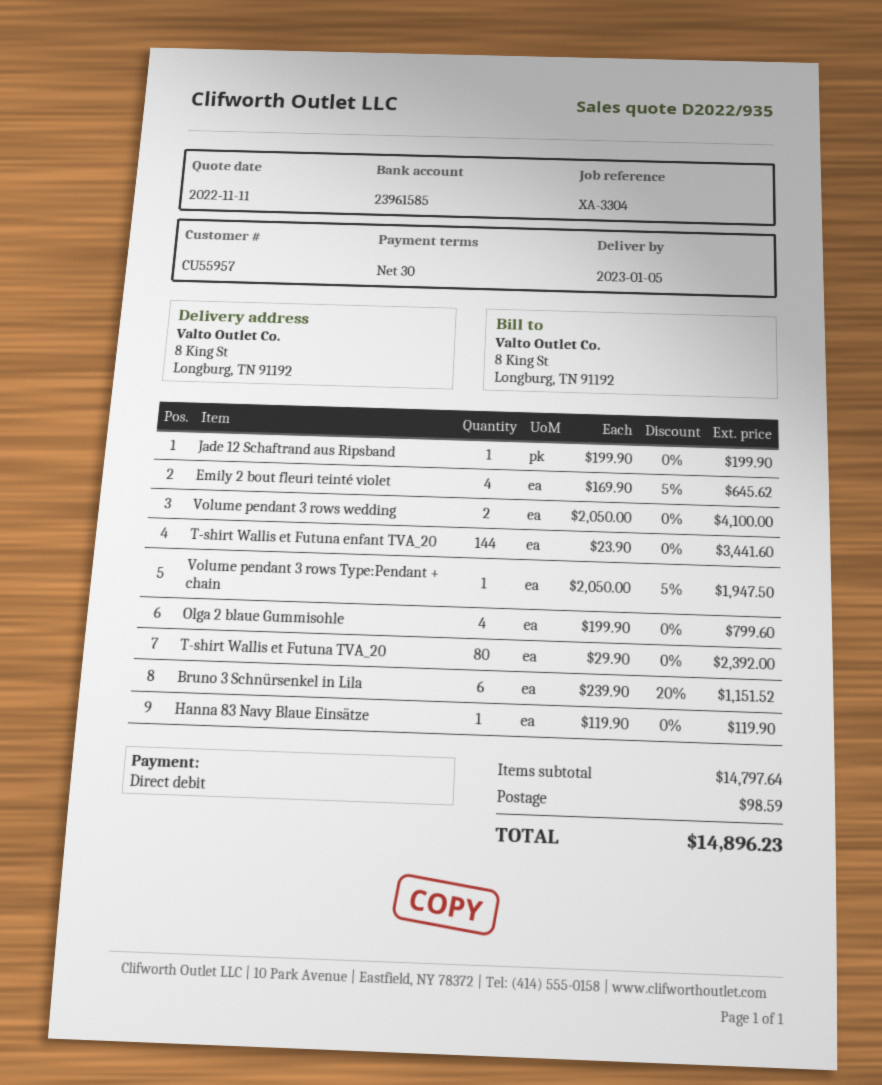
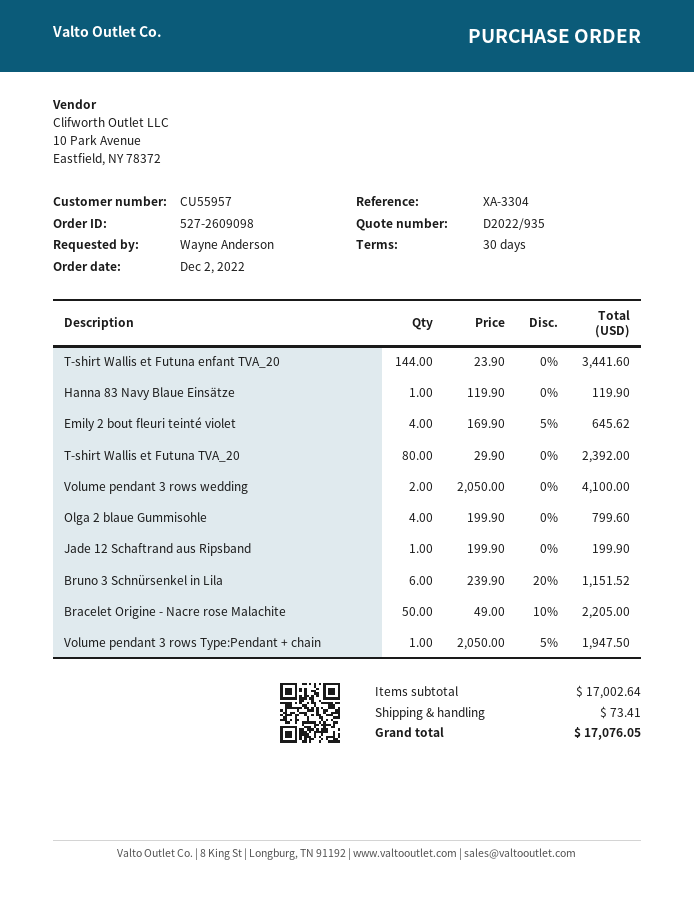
Bracelet Origine - Nacre rose Malachite: none -> 50 x 49.00 - 10% = 2205.00
subtotal: 14797.64 -> 17002.64
shipping: 98.59 -> 73.41
total: 14896.23 -> 17076.05

